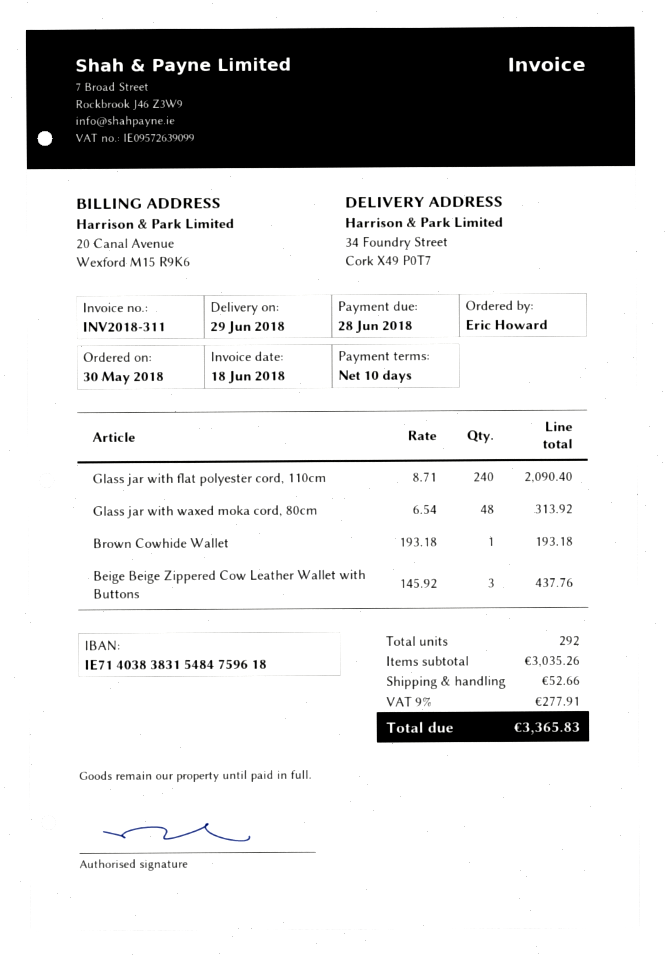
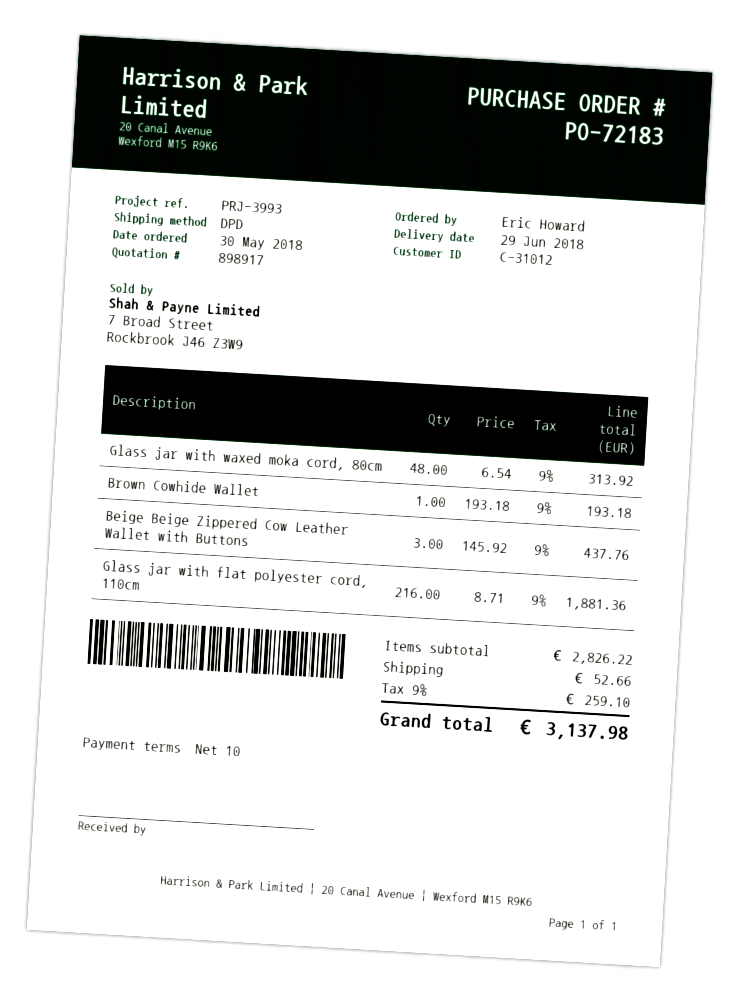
Glass jar with flat polyester cord, 110cm: 240 x 8.71 = 2090.40 -> 216 x 8.71 = 1881.36
subtotal: 3035.26 -> 2826.22
tax: 9% = 277.91 -> 9% = 259.10
total: 3365.83 -> 3137.98

